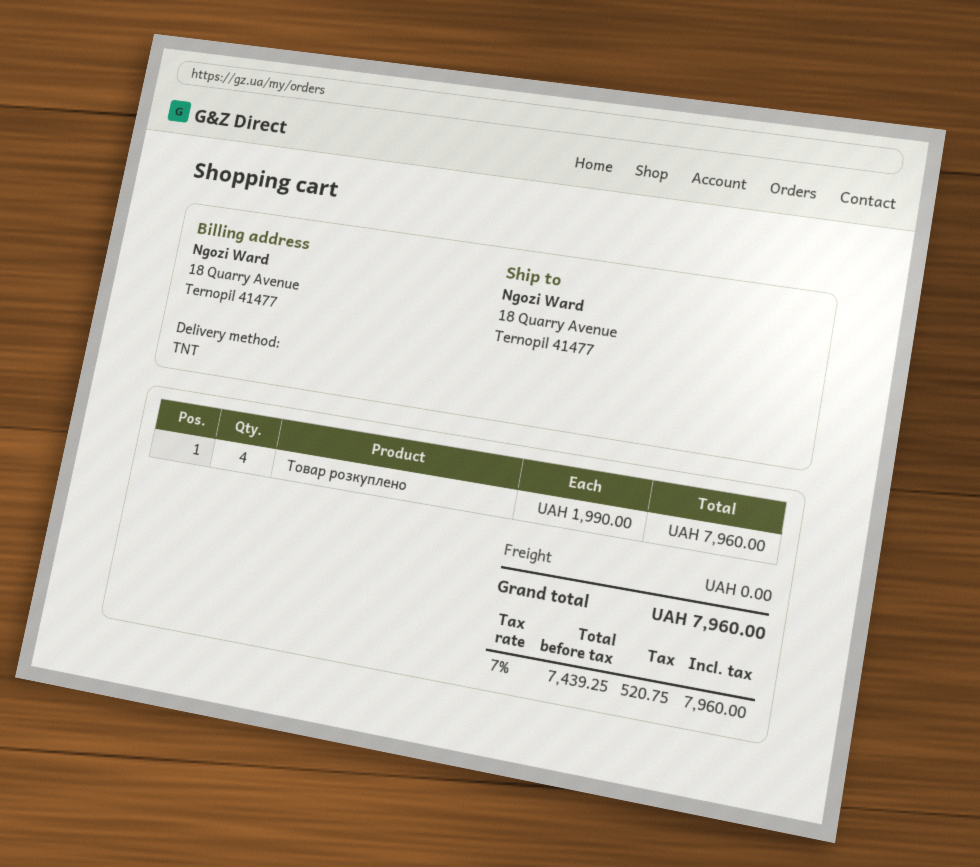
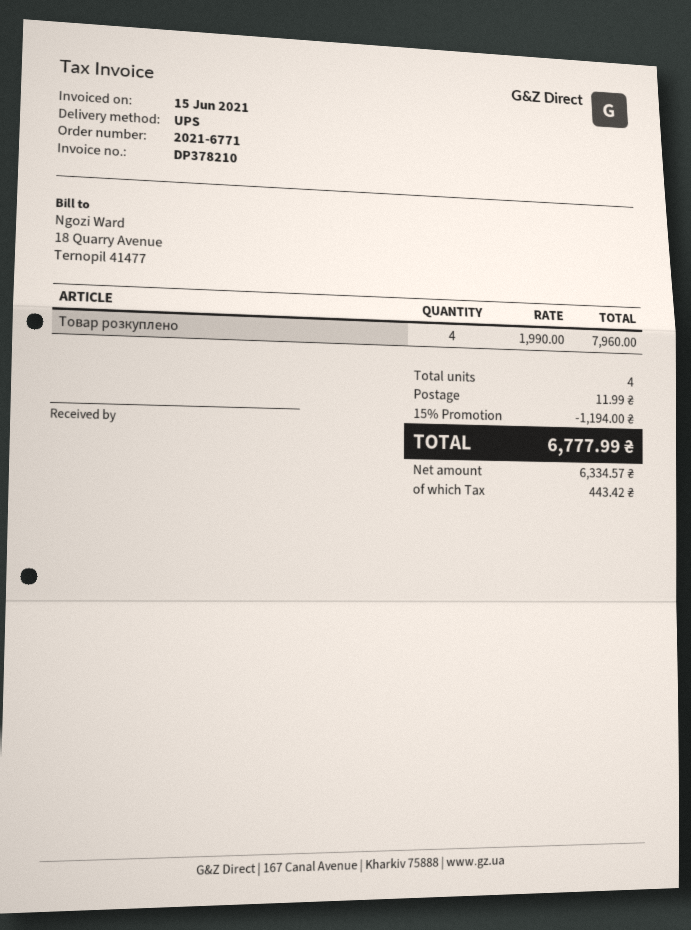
shipping method: TNT -> UPS
discount: none -> 15% = 1194.00
shipping: 0.00 -> 11.99
net: 7439.25 -> 6334.57
tax: 520.75 -> 443.42
total: 7960.00 -> 6777.99

